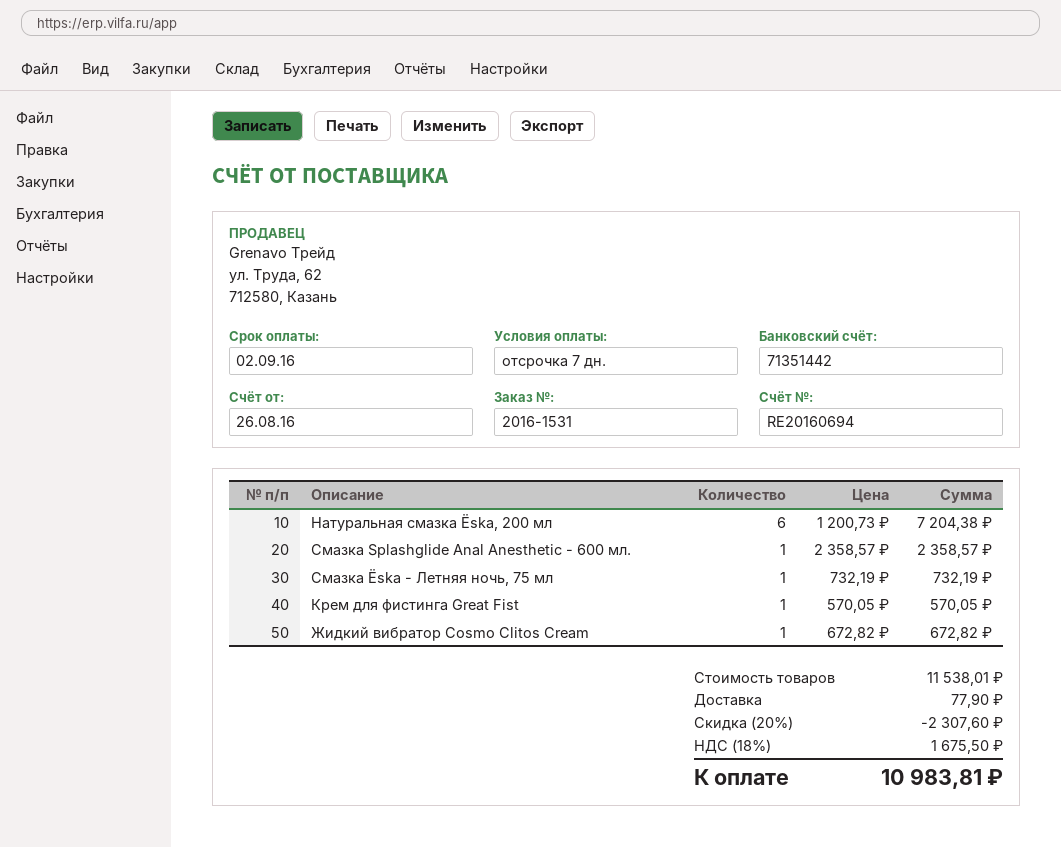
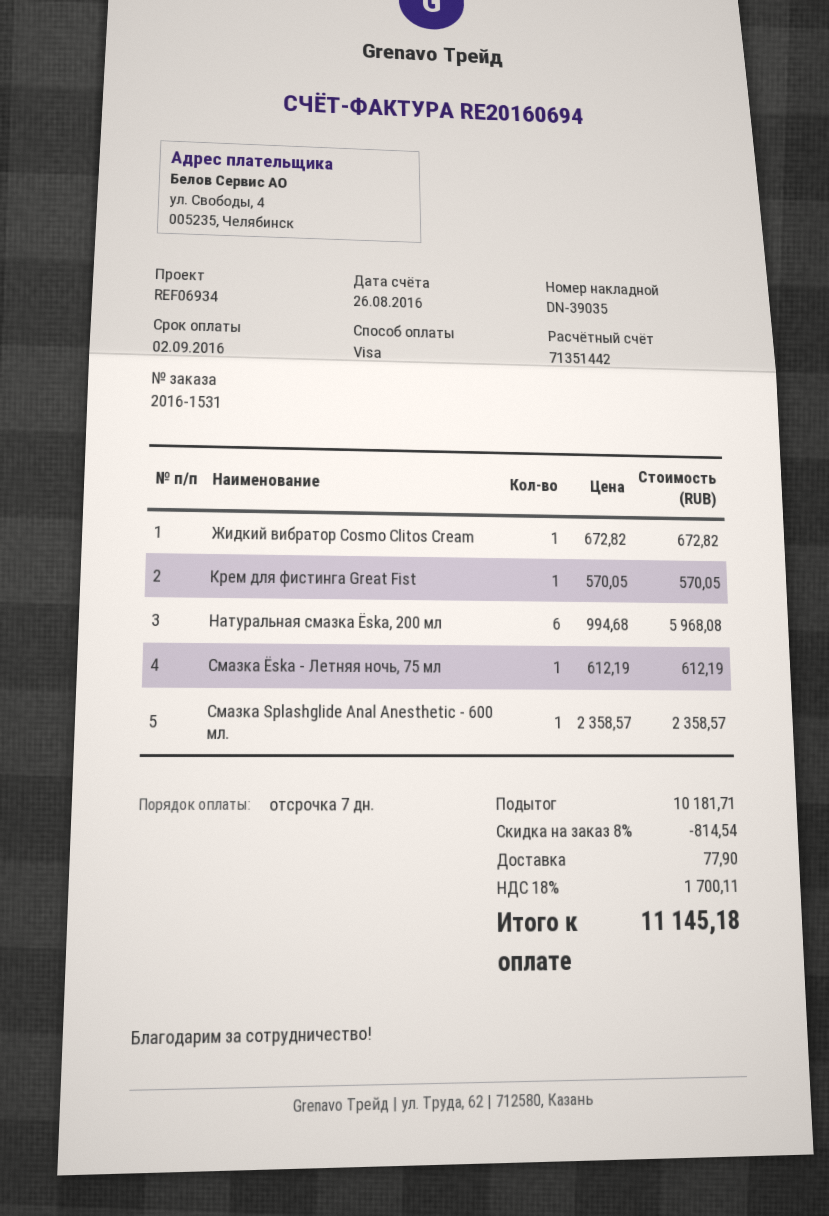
Натуральная смазка Ёska, 200 мл: 6 x 1200.73 = 7204.38 -> 6 x 994.68 = 5968.08
Смазка Ёska - Летняя ночь, 75 мл: 1 x 732.19 = 732.19 -> 1 x 612.19 = 612.19
subtotal: 11538.01 -> 10181.71
discount: 20% = 2307.60 -> 8% = 814.54
tax: 18% = 1675.50 -> 18% = 1700.11
total: 10983.81 -> 11145.18

